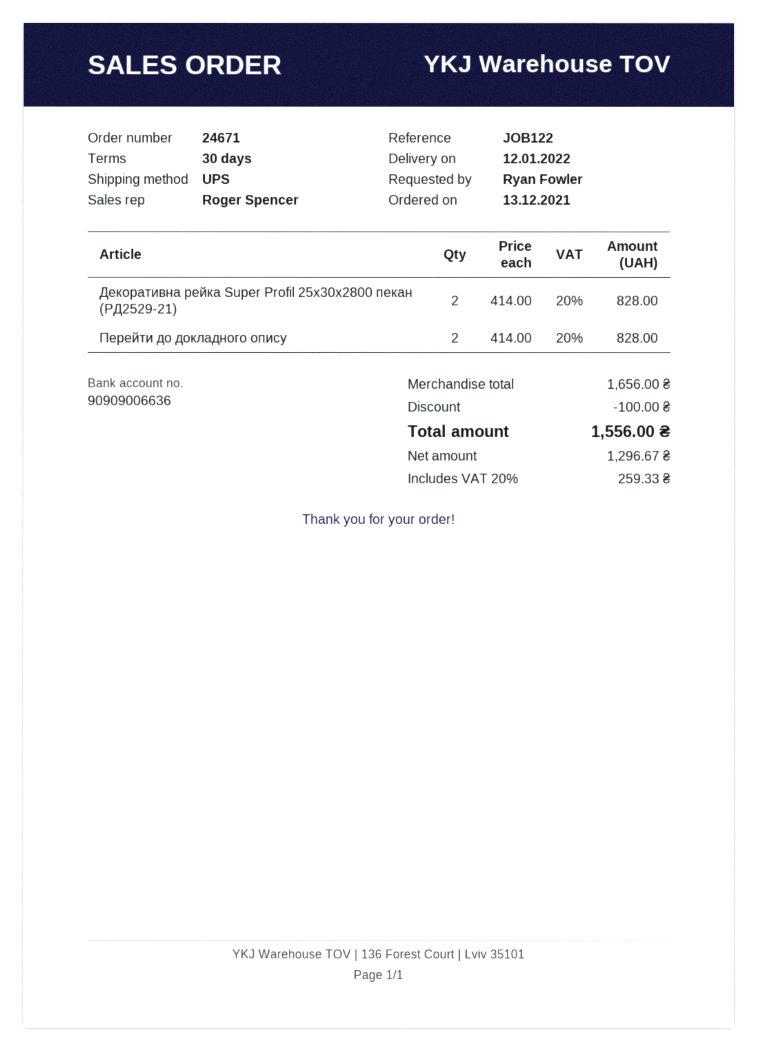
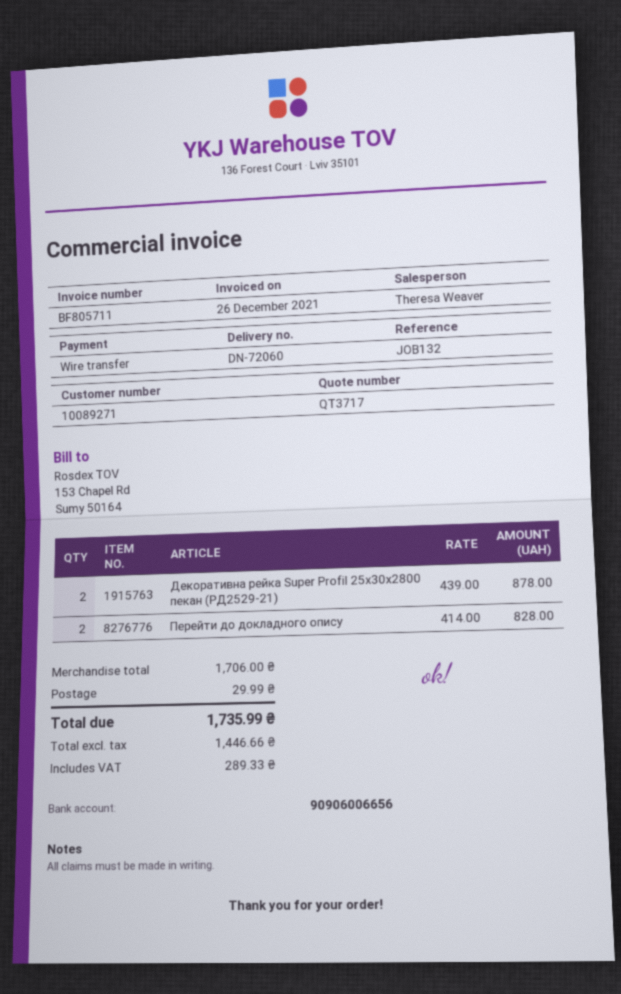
reference: JOB122 -> JOB132
sales rep: Roger Spencer -> Theresa Weaver
bank account: 90909006636 -> 90906006656
Декоративна рейка Super Profil 25х30х2800 пекан (РД2529-21): 2 x 414.00 = 828.00 -> 2 x 439.00 = 878.00
subtotal: 1656.00 -> 1706.00
discount: 100.00 -> none
shipping: none -> 29.99
net: 1296.67 -> 1446.66
tax: 259.33 -> 289.33
total: 1556.00 -> 1735.99

